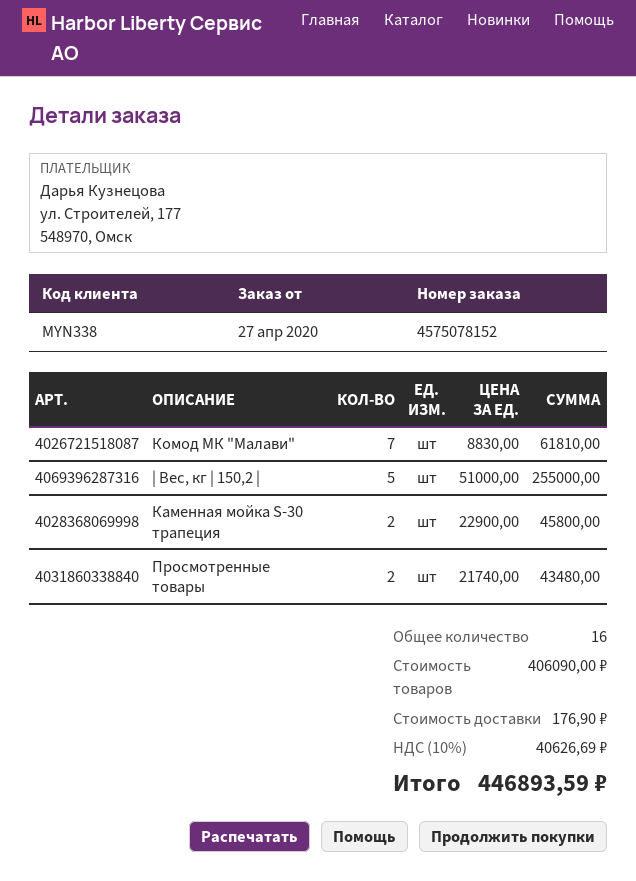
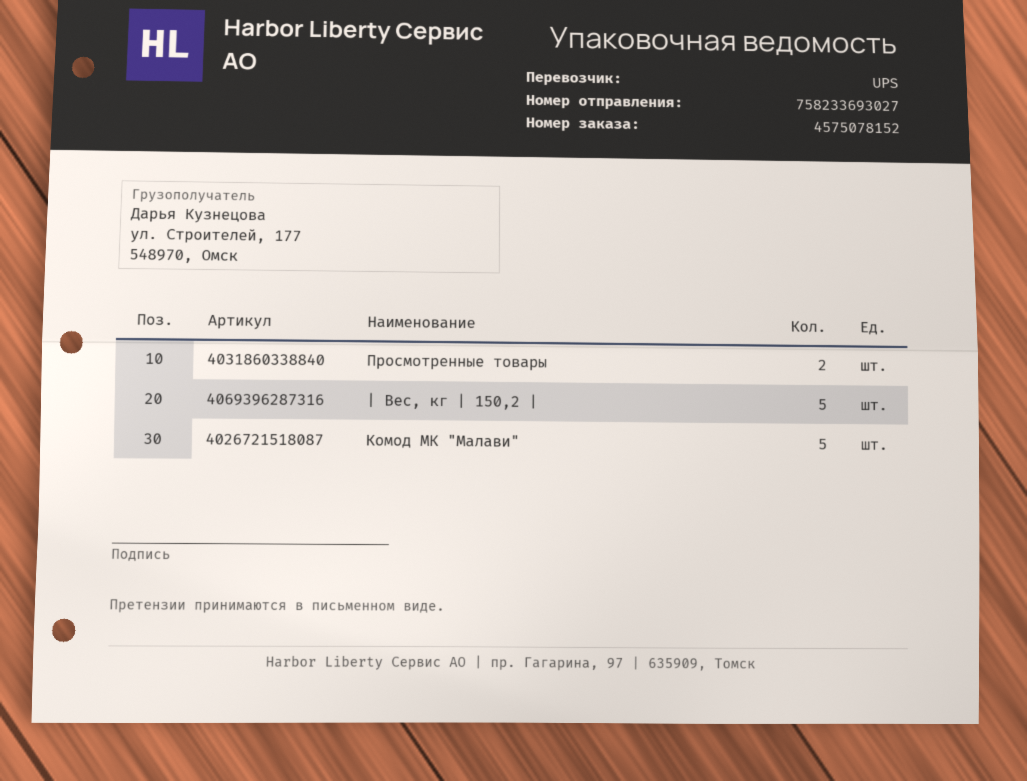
Комод МК "Малави": 7 -> 5
Каменная мойка S-30 трапеция: 2 -> none

